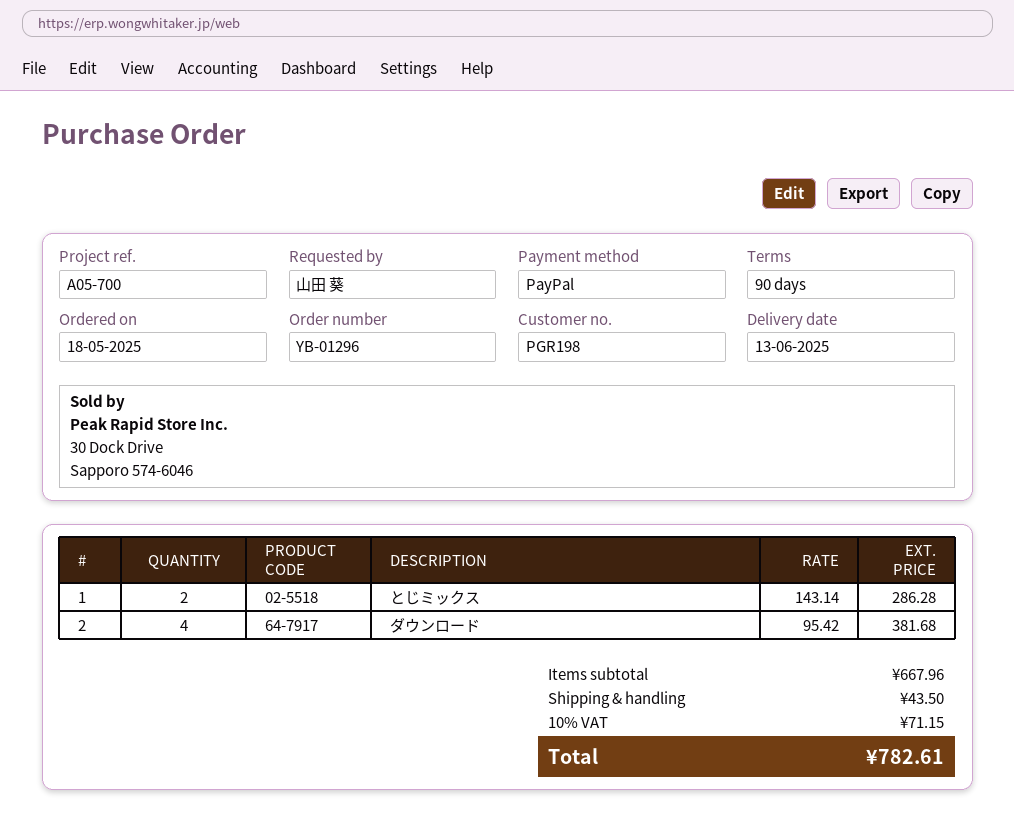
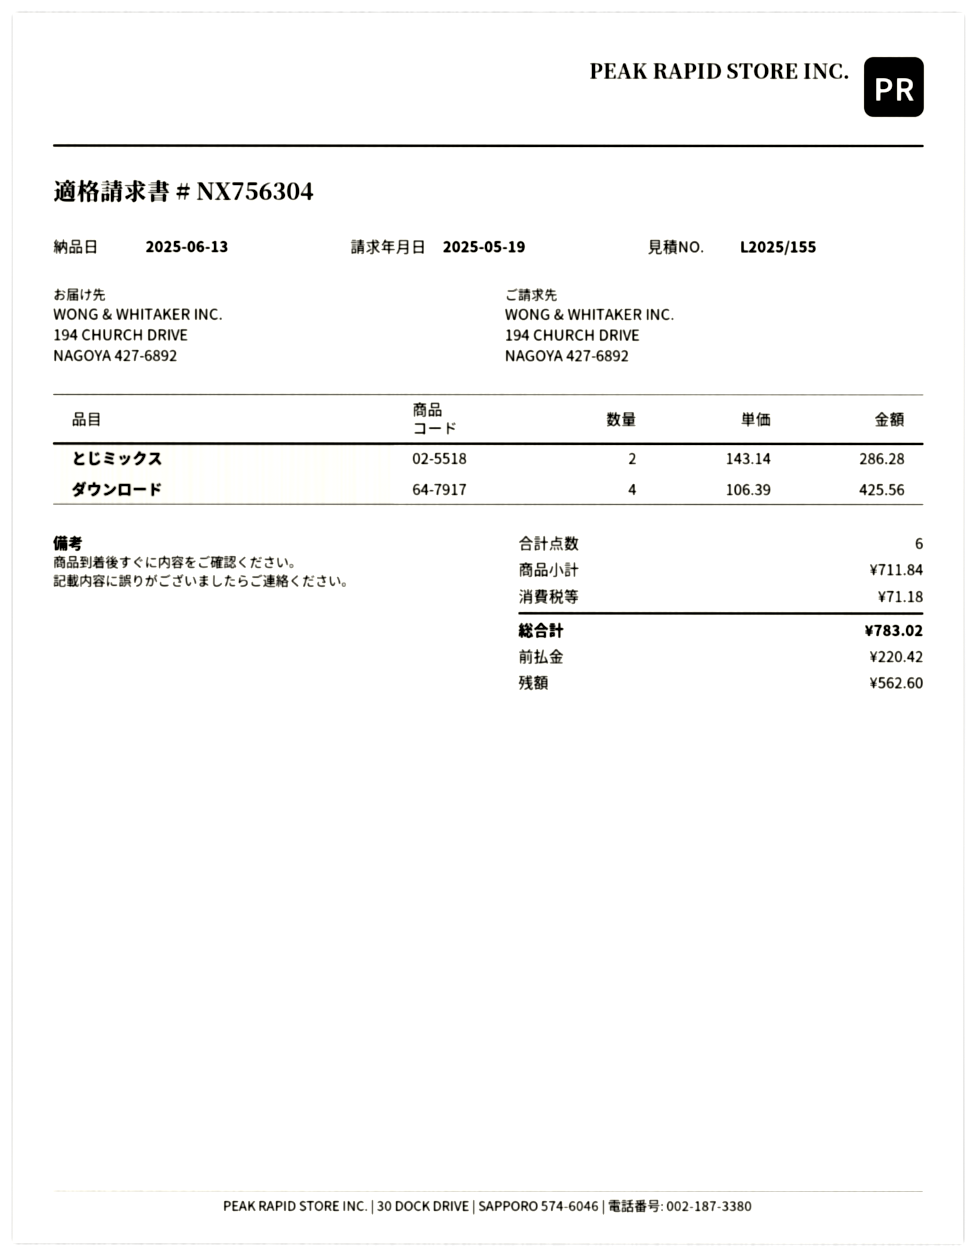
ダウンロード: 4 x 95.42 = 381.68 -> 4 x 106.39 = 425.56
subtotal: 667.96 -> 711.84
shipping: 43.50 -> none
tax: 71.15 -> 71.18
total: 782.61 -> 783.02

